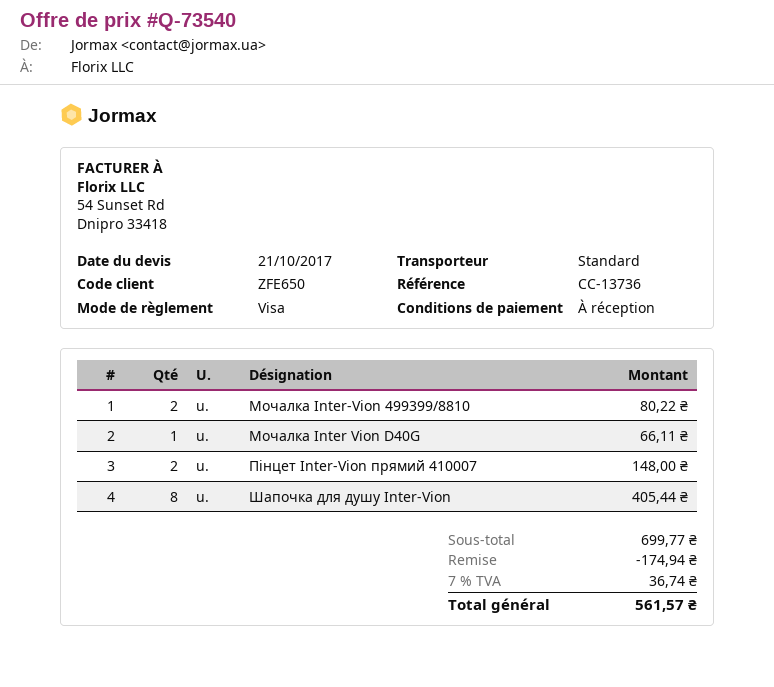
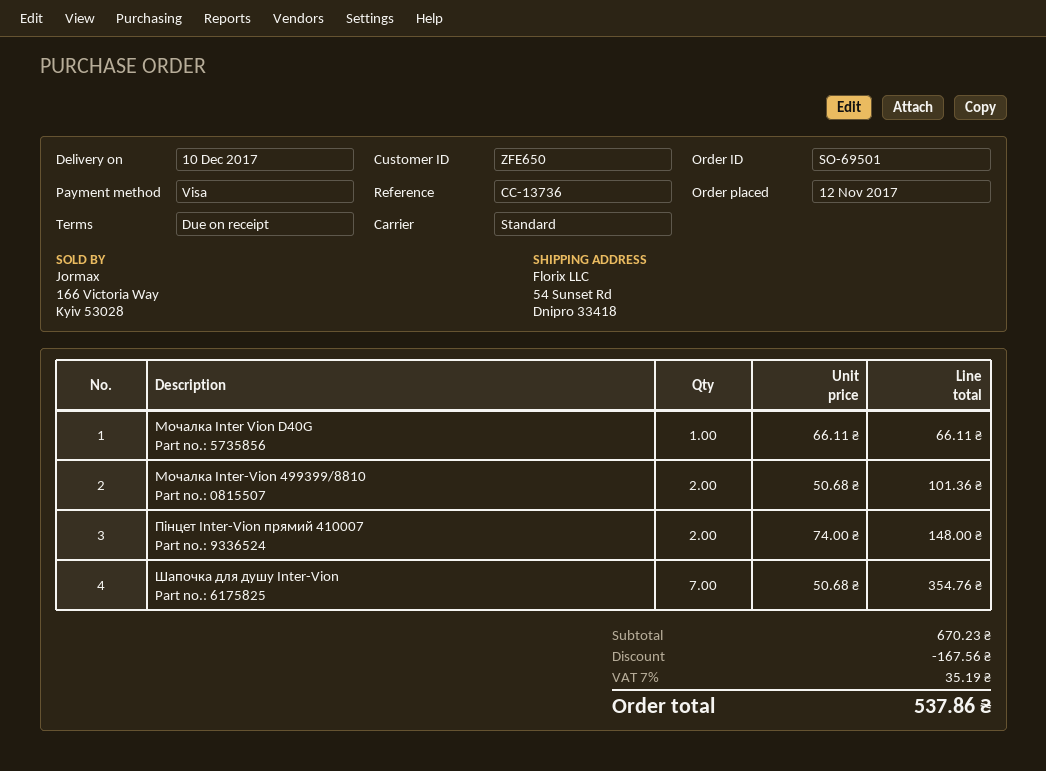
Мочалка Inter-Vion 499399/8810: 2 for 80.22 -> 2 for 101.36
Шапочка для душу Inter-Vion: 8 for 405.44 -> 7 for 354.76
subtotal: 699.77 -> 670.23
discount: 174.94 -> 167.56
tax: 7% = 36.74 -> 7% = 35.19
total: 561.57 -> 537.86

